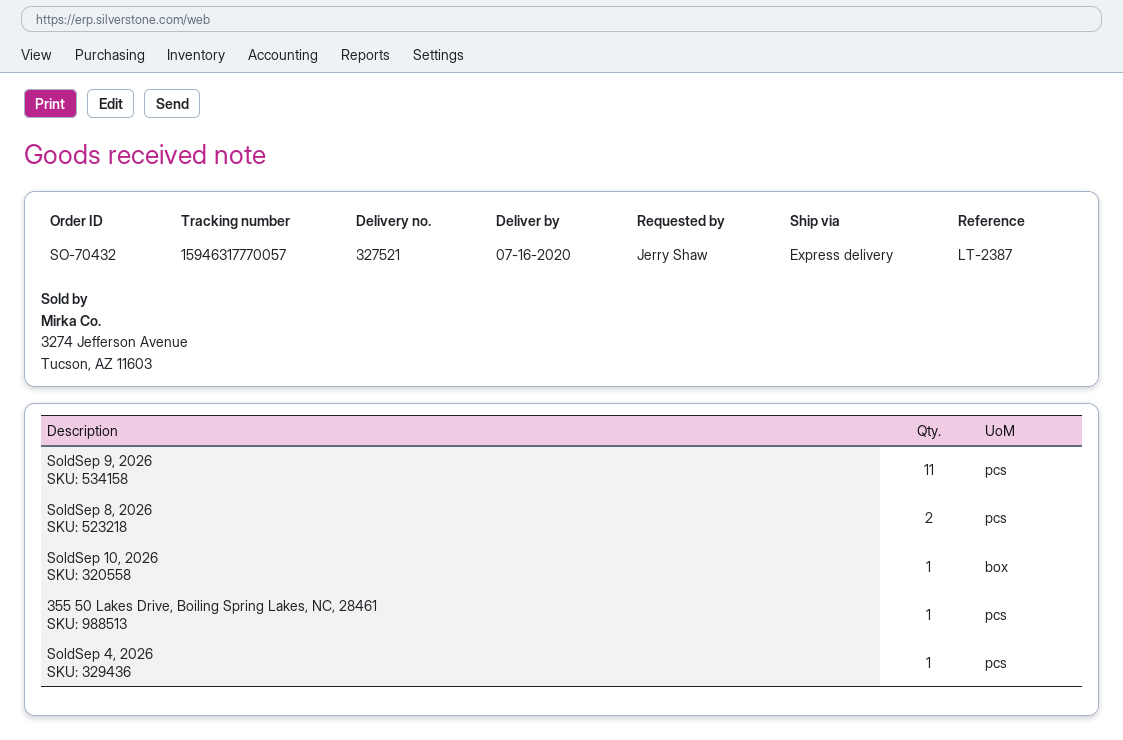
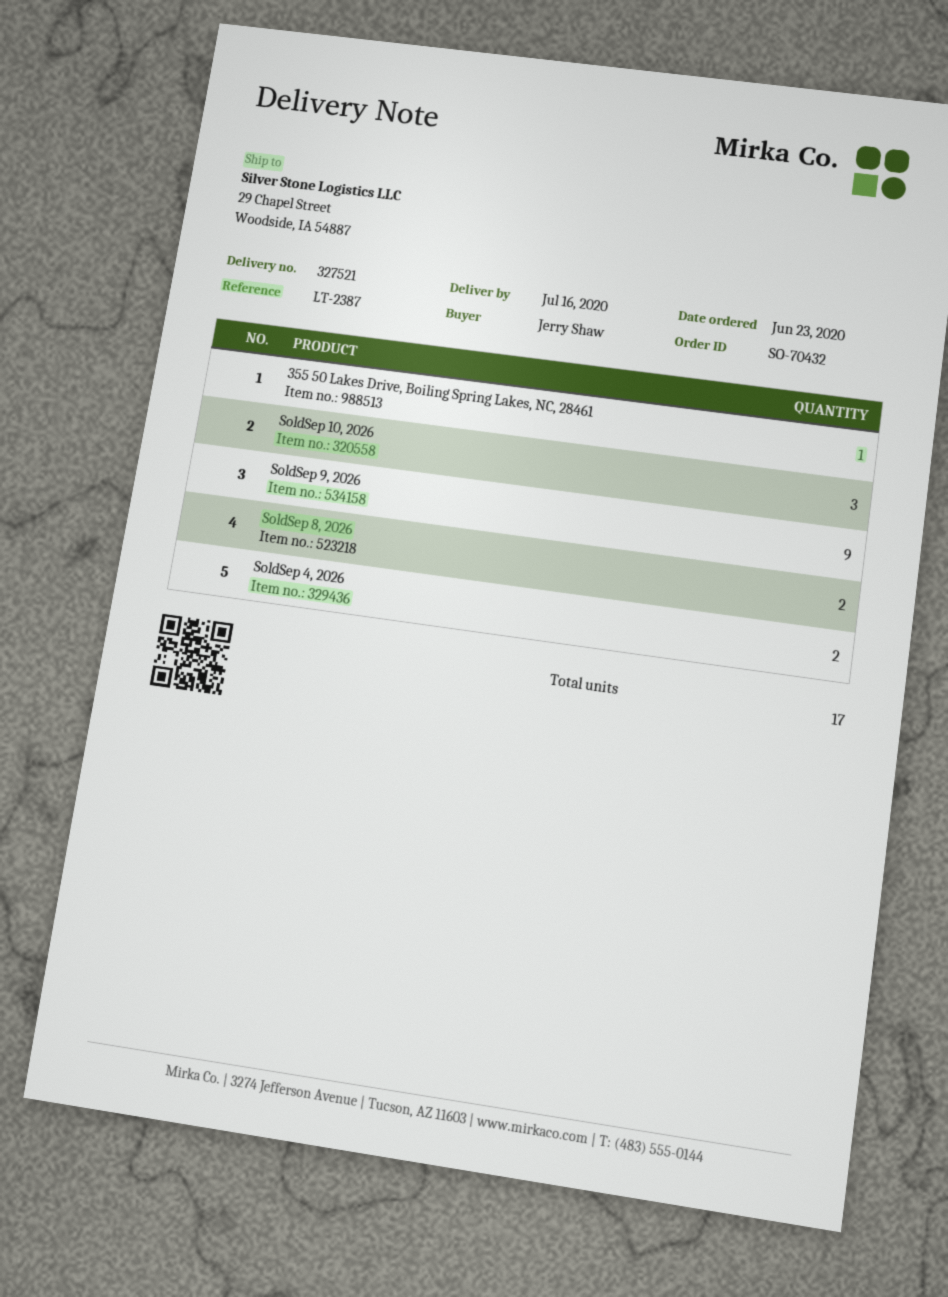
SoldSep 9, 2026: 11 -> 9
SoldSep 10, 2026: 1 -> 3
SoldSep 4, 2026: 1 -> 2

